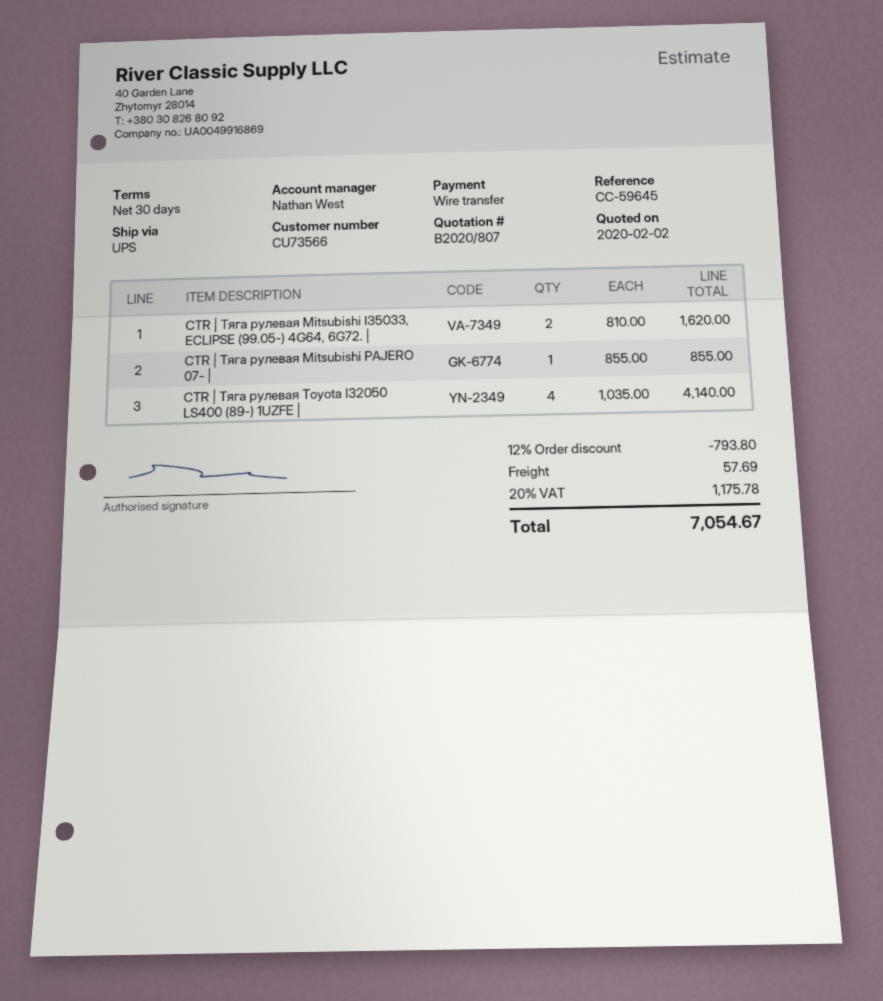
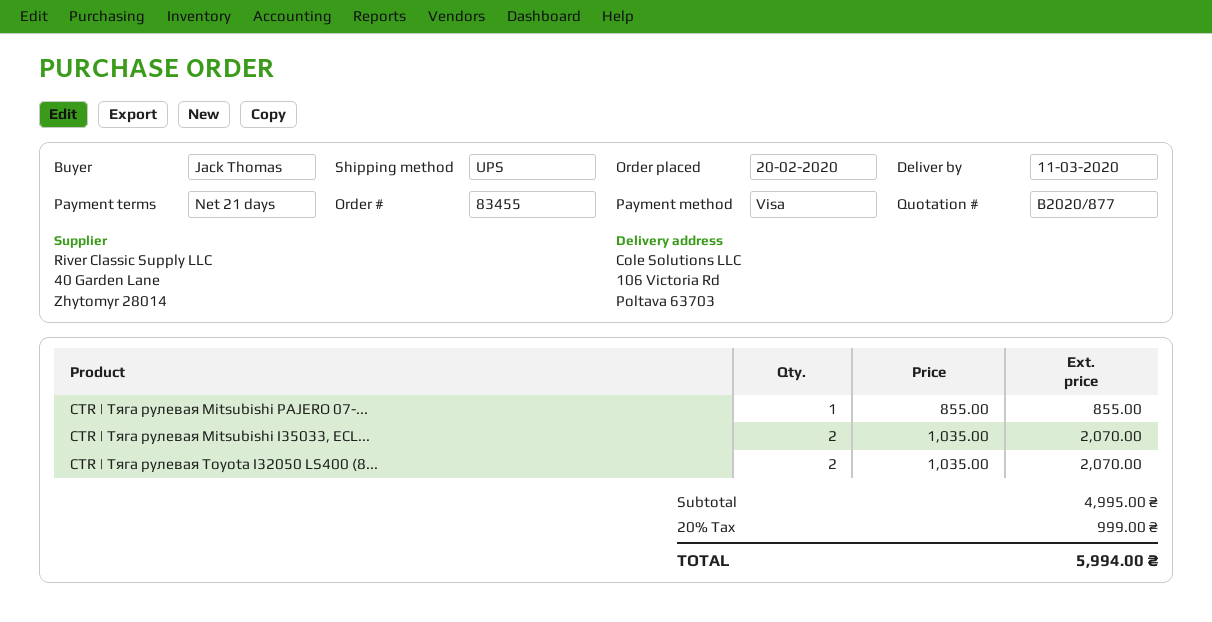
quote number: B2020/807 -> B2020/877
payment terms: 30 days -> 21 days
payment method: bank transfer -> Visa
CTR | Тяга рулевая Mitsubishi I35033, ECLIPSE (99.05-) 4G64, 6G72. |: 2 x 810.00 = 1620.00 -> 2 x 1035.00 = 2070.00
CTR | Тяга рулевая Toyota I32050 LS400 (89-) 1UZFE |: 4 x 1035.00 = 4140.00 -> 2 x 1035.00 = 2070.00
discount: 12% = 793.80 -> none
shipping: 57.69 -> none
tax: 20% = 1175.78 -> 20% = 999.00
total: 7054.67 -> 5994.00

